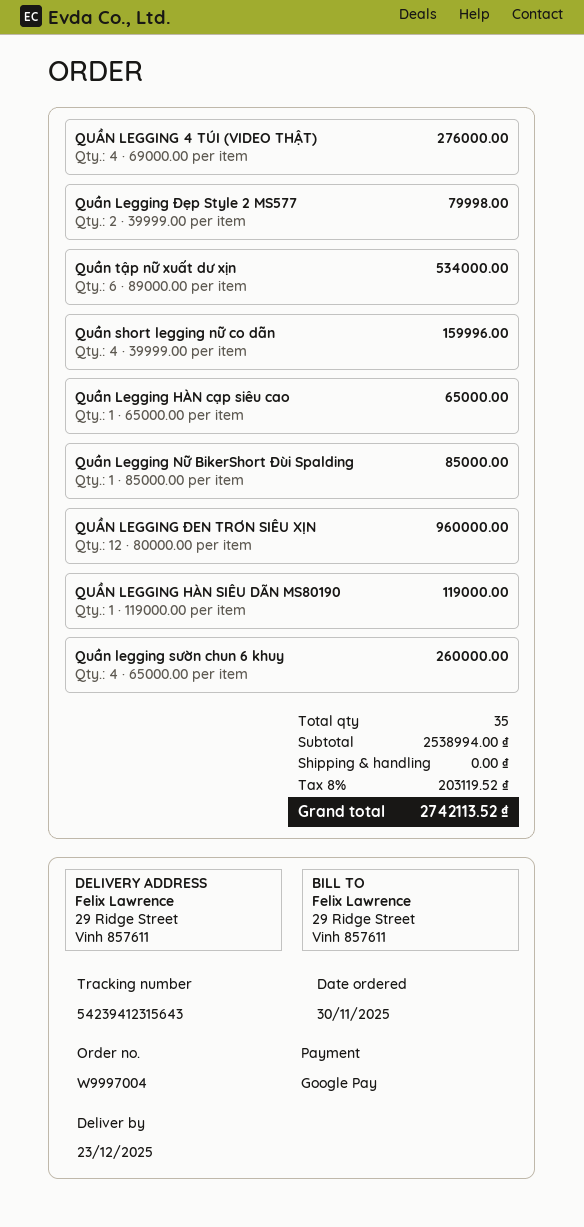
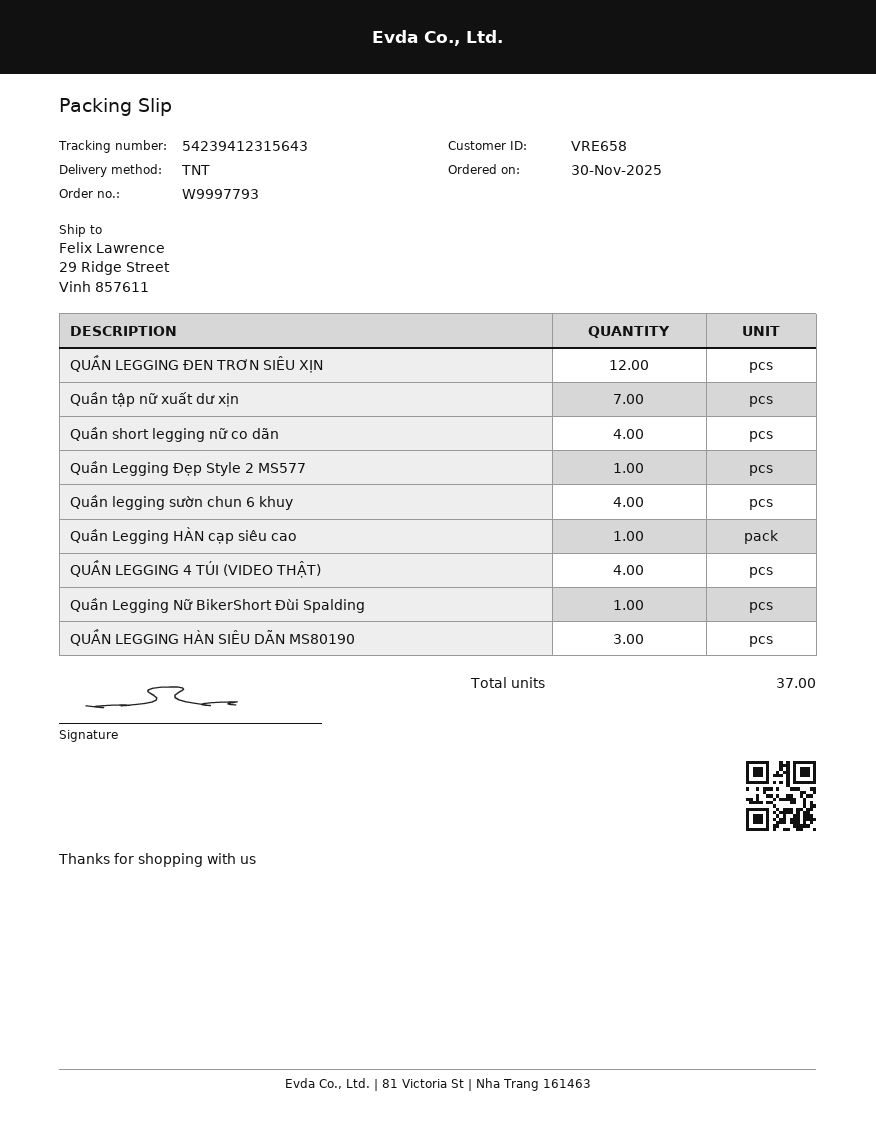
order number: W9997004 -> W9997793
Quần Legging Đẹp Style 2 MS577: 2 -> 1
Quần tập nữ xuất dư xịn: 6 -> 7
QUẦN LEGGING HÀN SIÊU DÃN MS80190: 1 -> 3
total quantity: 35 -> 37

